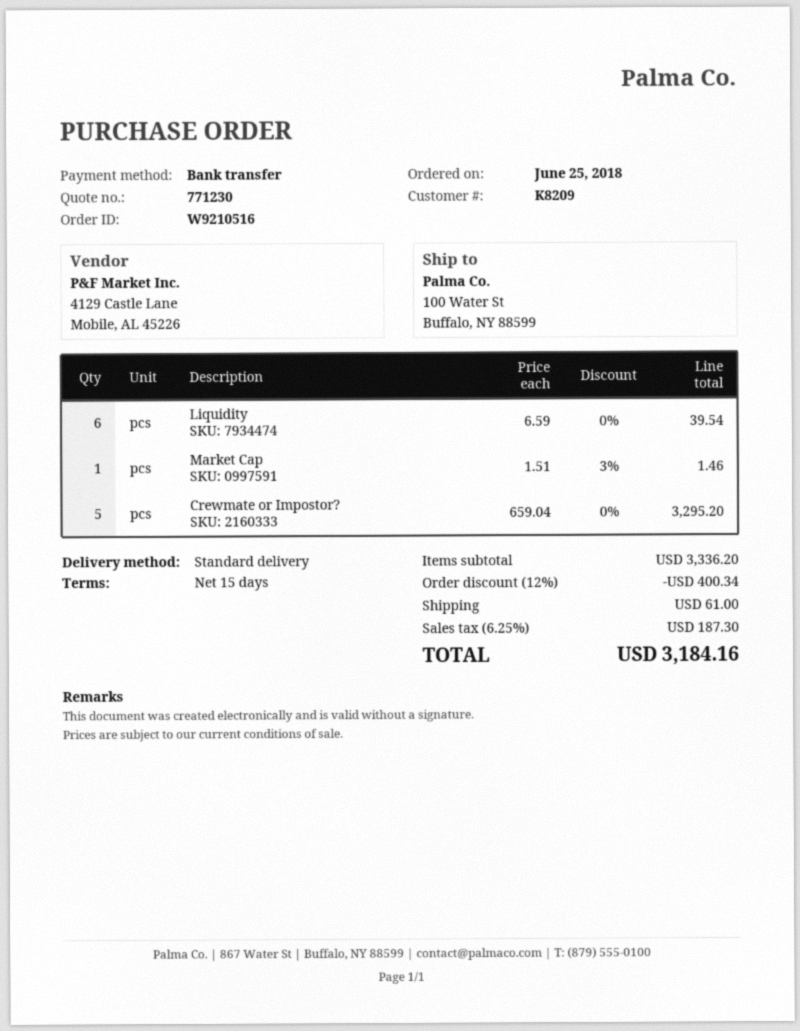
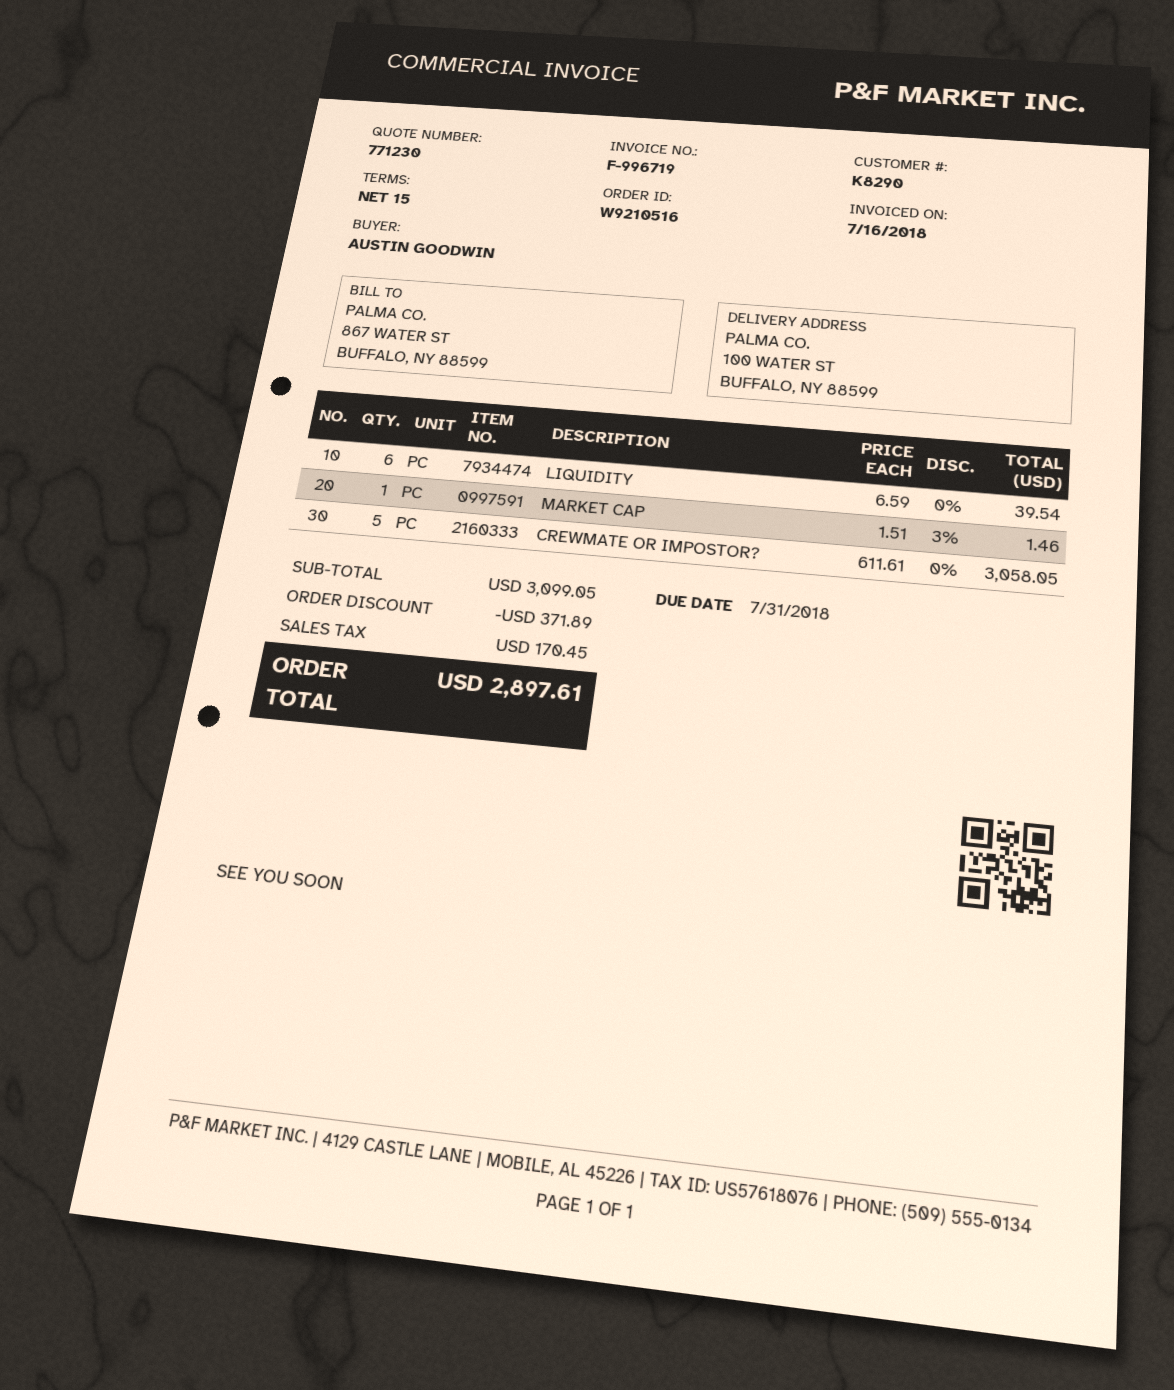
customer number: K8209 -> K8290
Crewmate or Impostor?: 5 x 659.04 = 3295.20 -> 5 x 611.61 = 3058.05
subtotal: 3336.20 -> 3099.05
discount: 400.34 -> 371.89
shipping: 61.00 -> none
tax: 187.30 -> 170.45
total: 3184.16 -> 2897.61

